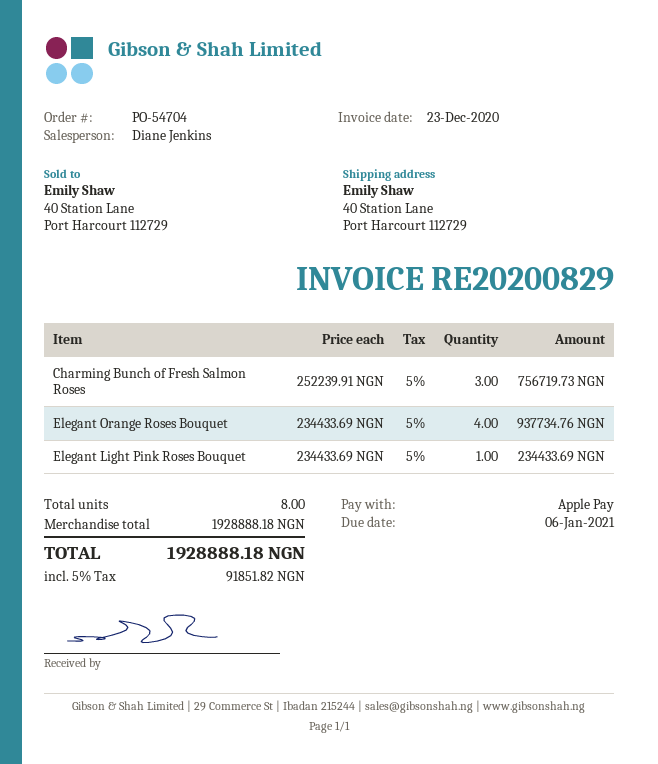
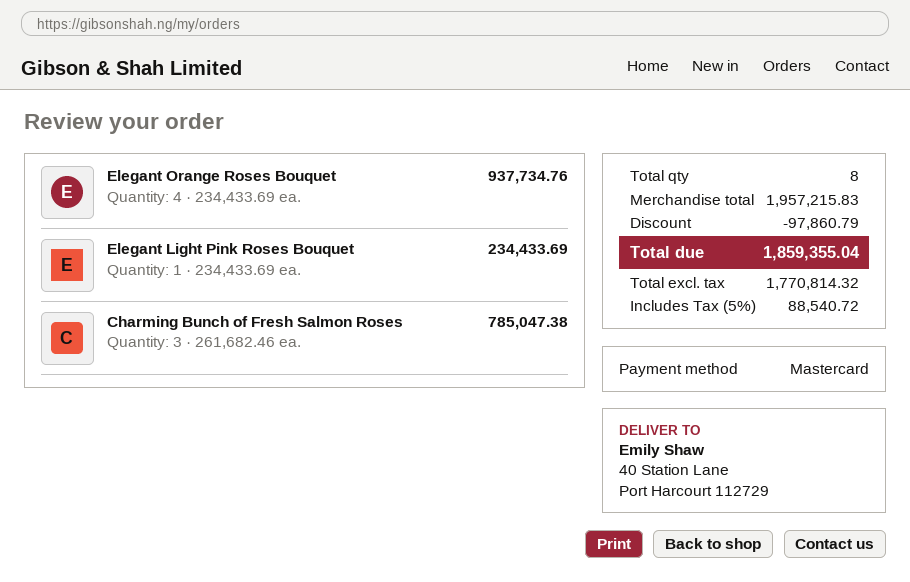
payment method: Apple Pay -> Mastercard
Charming Bunch of Fresh Salmon Roses: 3 x 252239.91 = 756719.73 -> 3 x 261682.46 = 785047.38
subtotal: 1928888.18 -> 1957215.83
discount: none -> 97860.79
tax: 5% = 91851.82 -> 5% = 88540.72
total: 1928888.18 -> 1859355.04

